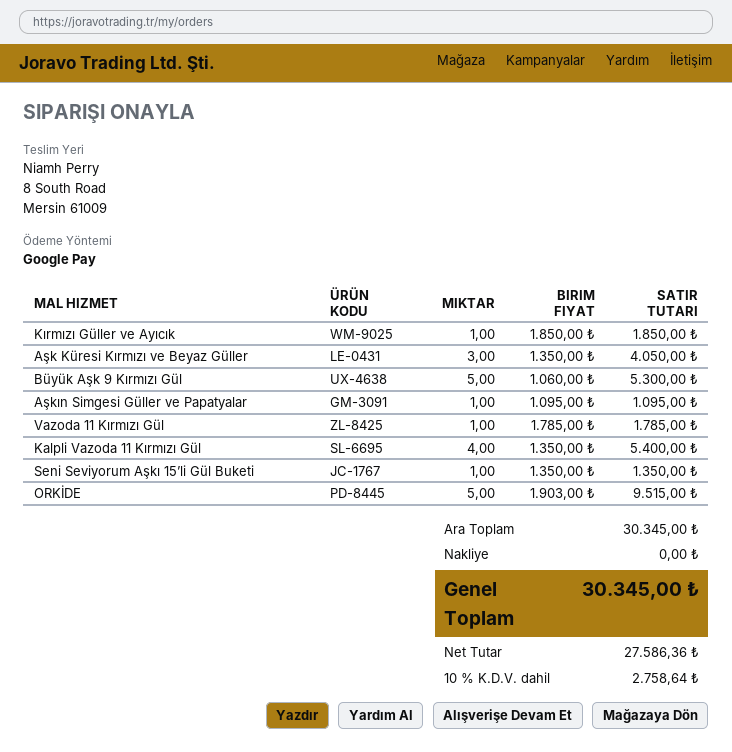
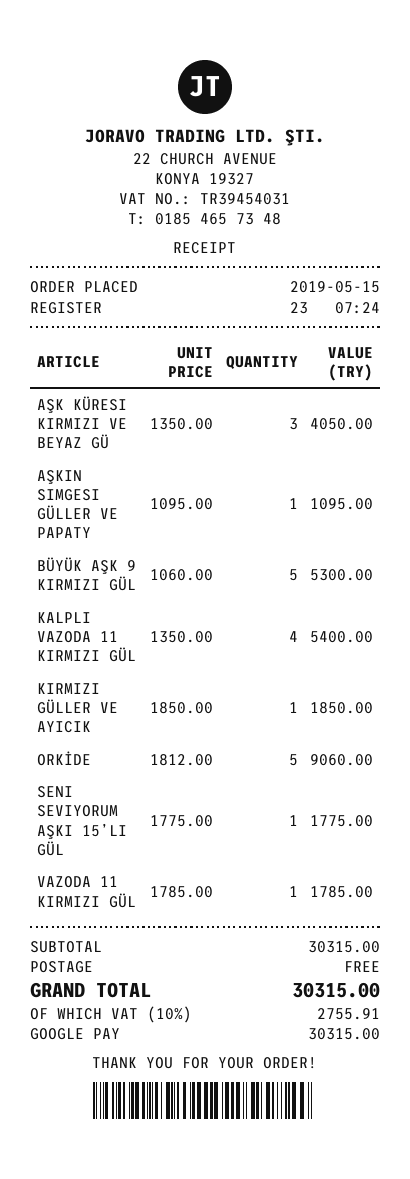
Seni Seviyorum Aşkı 15’li Gül Buketi: 1 x 1350.00 = 1350.00 -> 1 x 1775.00 = 1775.00
ORKİDE: 5 x 1903.00 = 9515.00 -> 5 x 1812.00 = 9060.00
subtotal: 30345.00 -> 30315.00
tax: 10% = 2758.64 -> 10% = 2755.91
total: 30345.00 -> 30315.00

